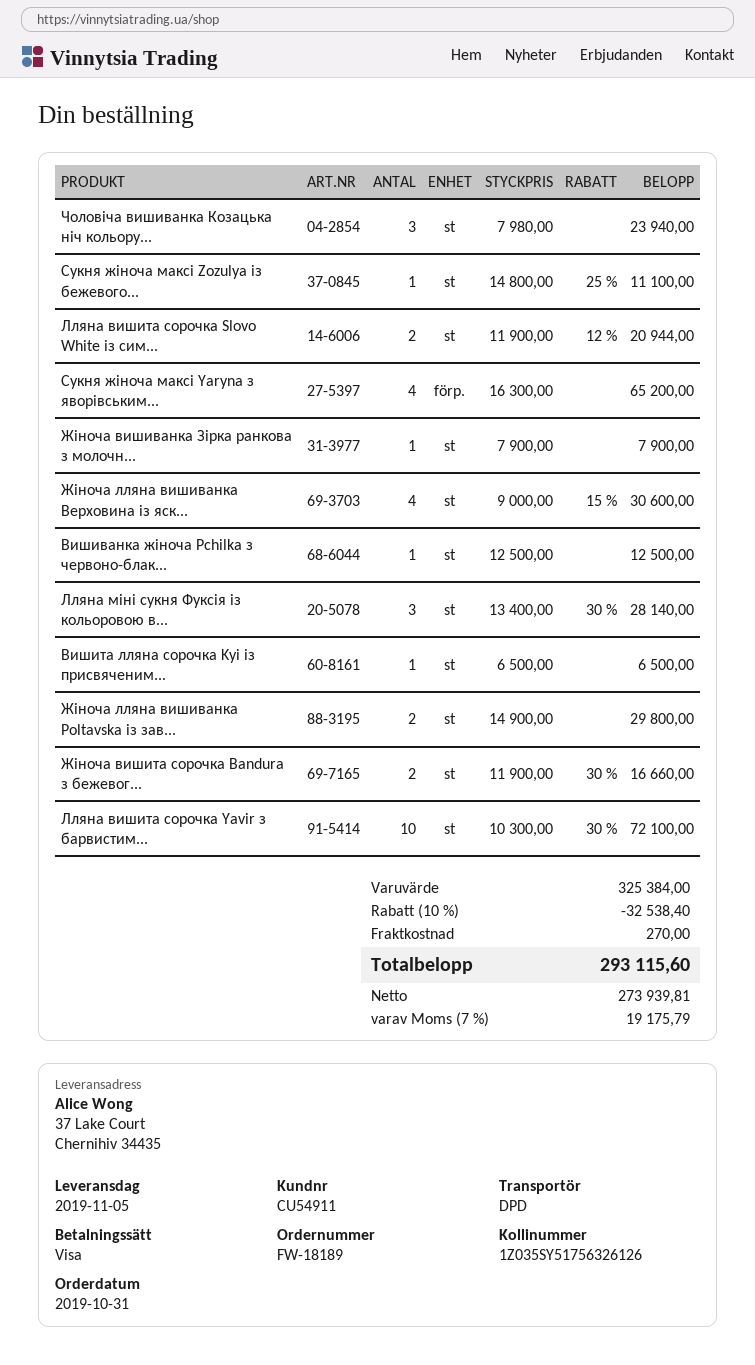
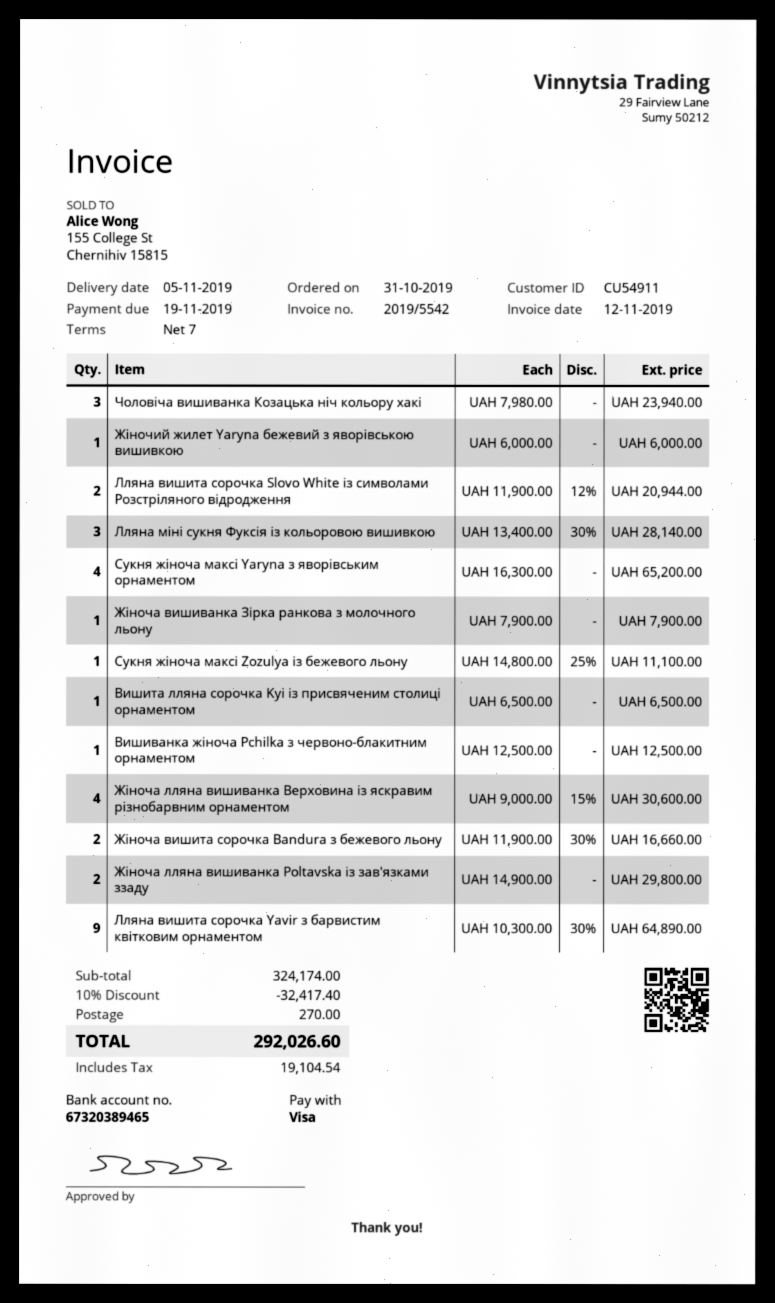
Лляна вишита сорочка Yavir з барвистим...: 10 x 10300.00 - 30% = 72100.00 -> 9 x 10300.00 - 30% = 64890.00
Жіночий жилет Yaryna бежевий з яворівською вишивкою: none -> 1 x 6000.00 = 6000.00
subtotal: 325384.00 -> 324174.00
discount: 10% = 32538.40 -> 10% = 32417.40
tax: 19175.79 -> 19104.54
total: 293115.60 -> 292026.60

